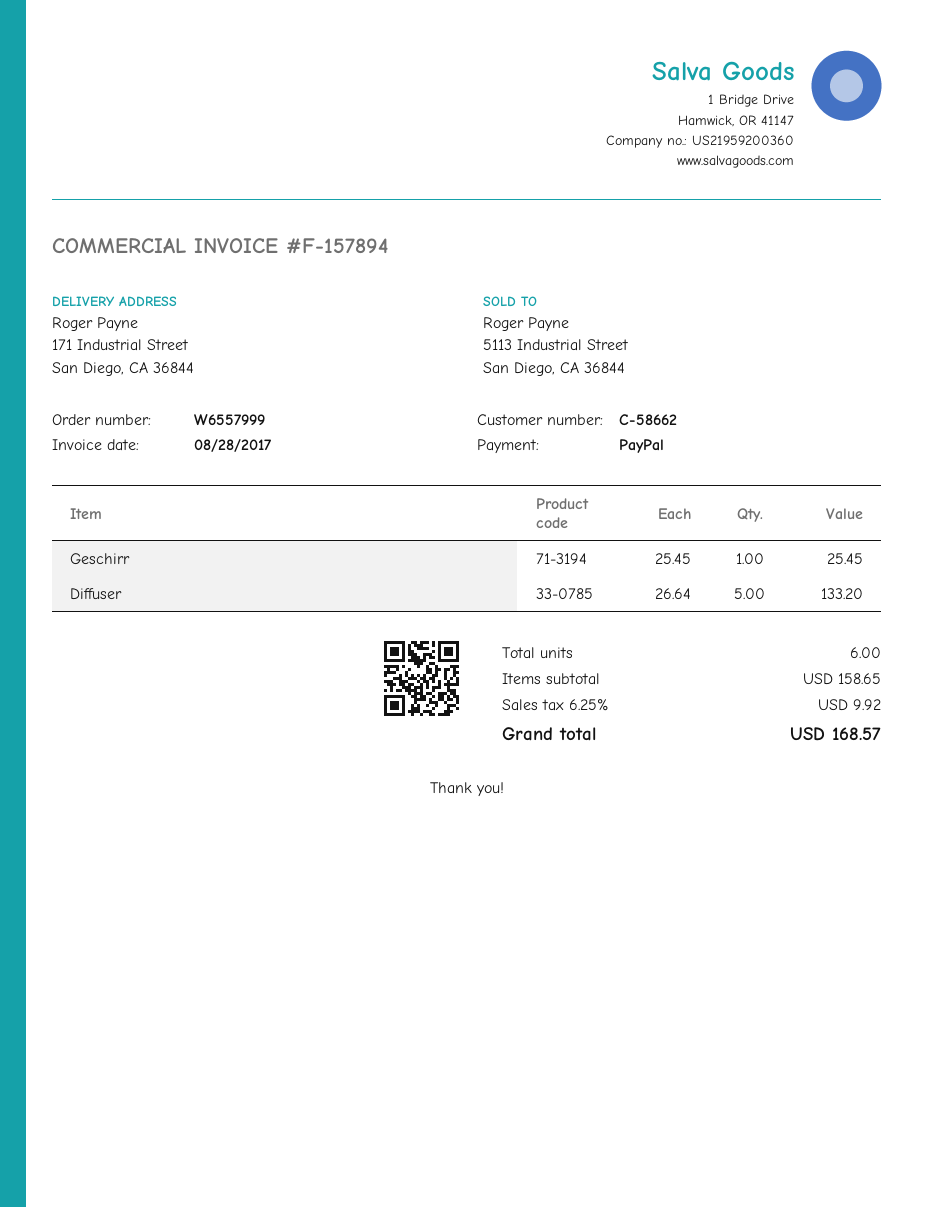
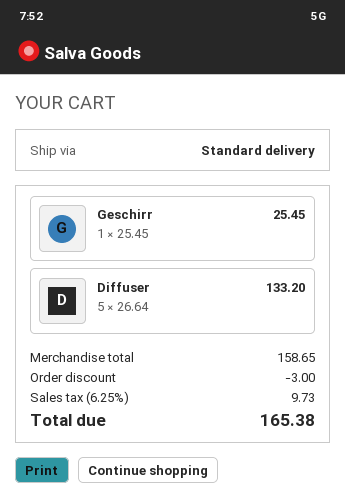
discount: none -> 3.00
tax: 6.25% = 9.92 -> 6.25% = 9.73
total: 168.57 -> 165.38

